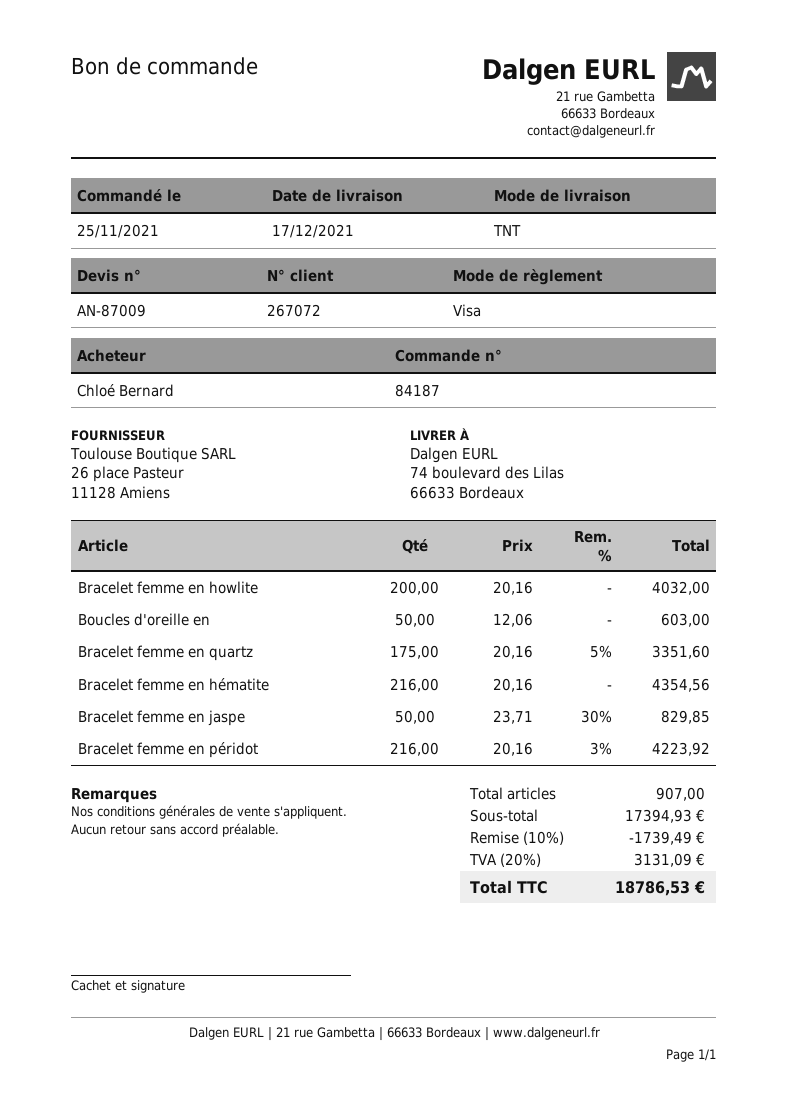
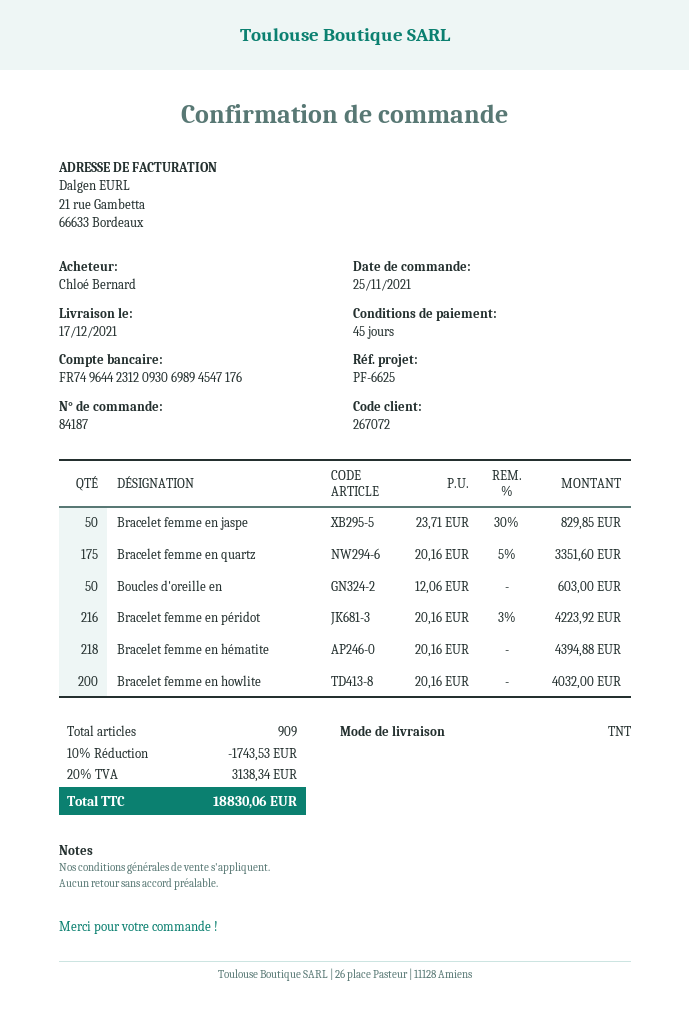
Bracelet femme en hématite: 216 x 20.16 = 4354.56 -> 218 x 20.16 = 4394.88
total quantity: 907 -> 909
discount: 10% = 1739.49 -> 10% = 1743.53
tax: 20% = 3131.09 -> 20% = 3138.34
total: 18786.53 -> 18830.06

